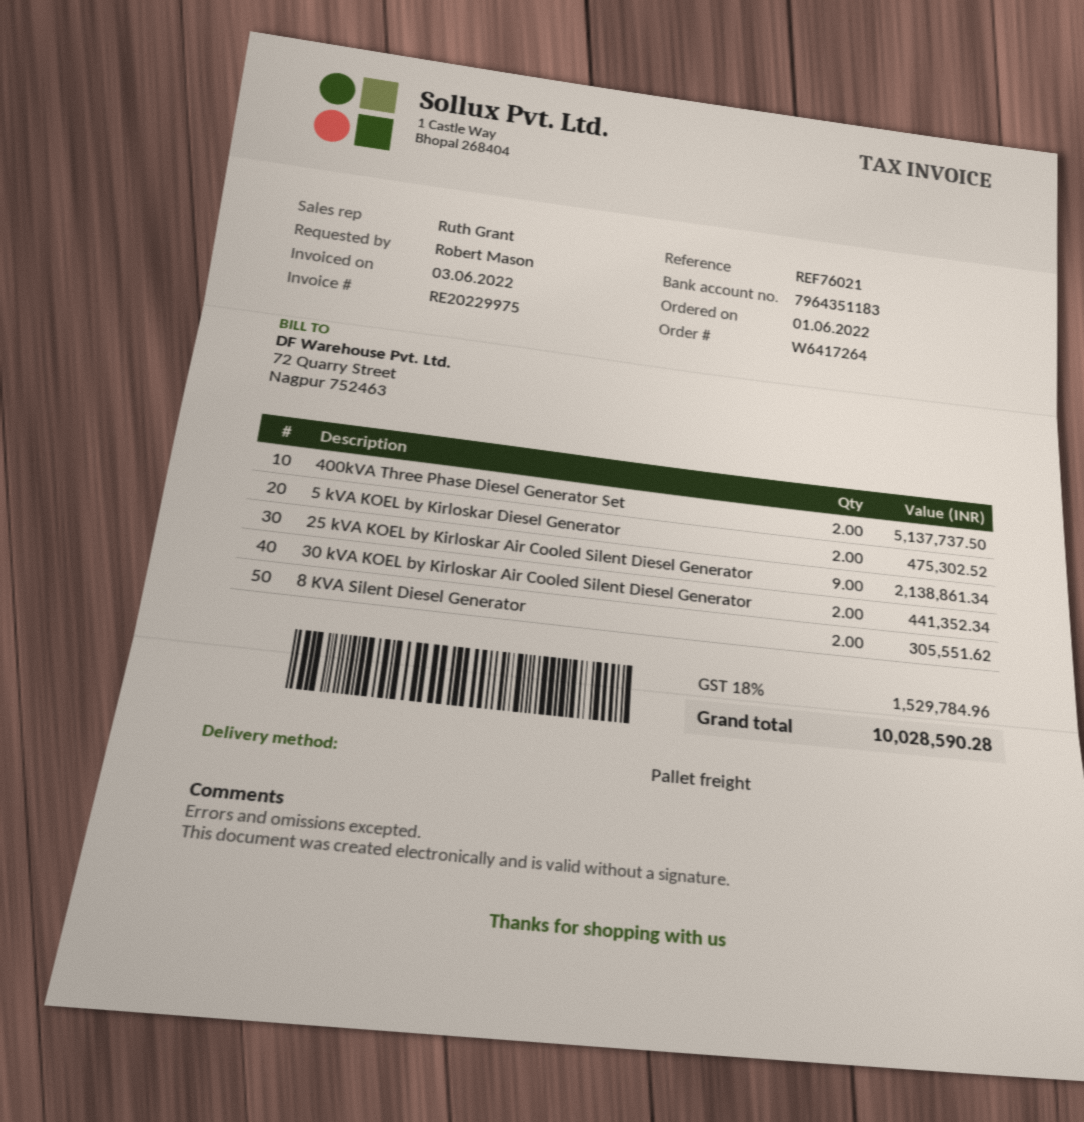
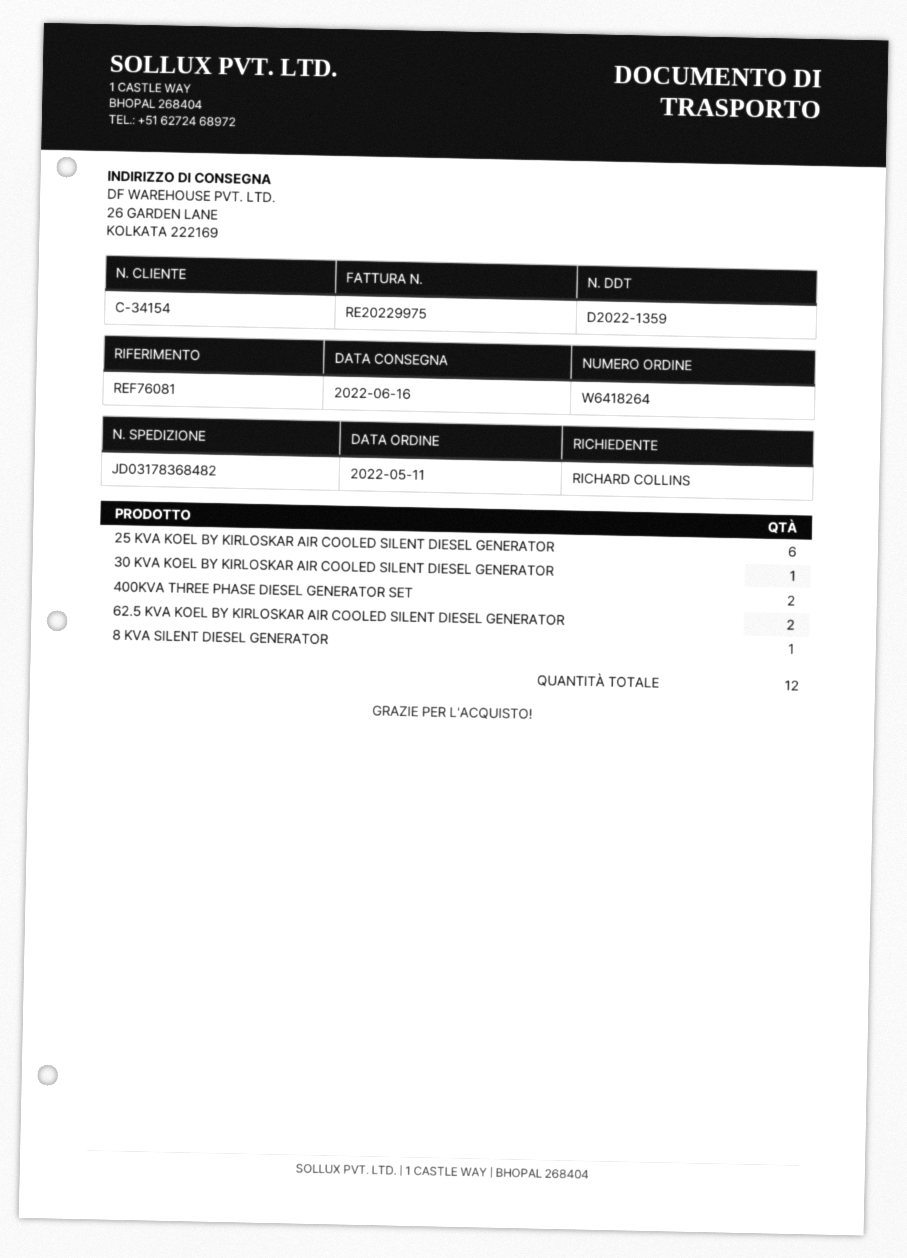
order number: W6417264 -> W6418264
order date: 2022-06-01 -> 2022-05-11
reference: REF76021 -> REF76081
ordered by: Robert Mason -> RICHARD COLLINS
5 kVA KOEL by Kirloskar Diesel Generator: 2 -> none
25 kVA KOEL by Kirloskar Air Cooled Silent Diesel Generator: 9 -> 6
30 kVA KOEL by Kirloskar Air Cooled Silent Diesel Generator: 2 -> 1
8 KVA Silent Diesel Generator: 2 -> 1
62.5 KVA KOEL BY KIRLOSKAR AIR COOLED SILENT DIESEL GENERATOR: none -> 2

